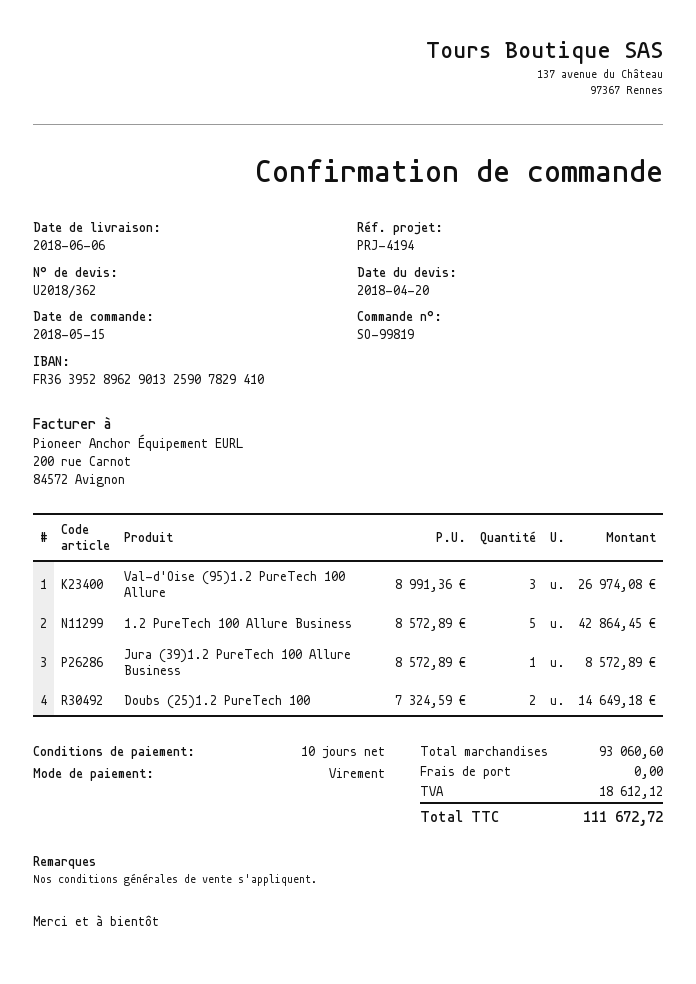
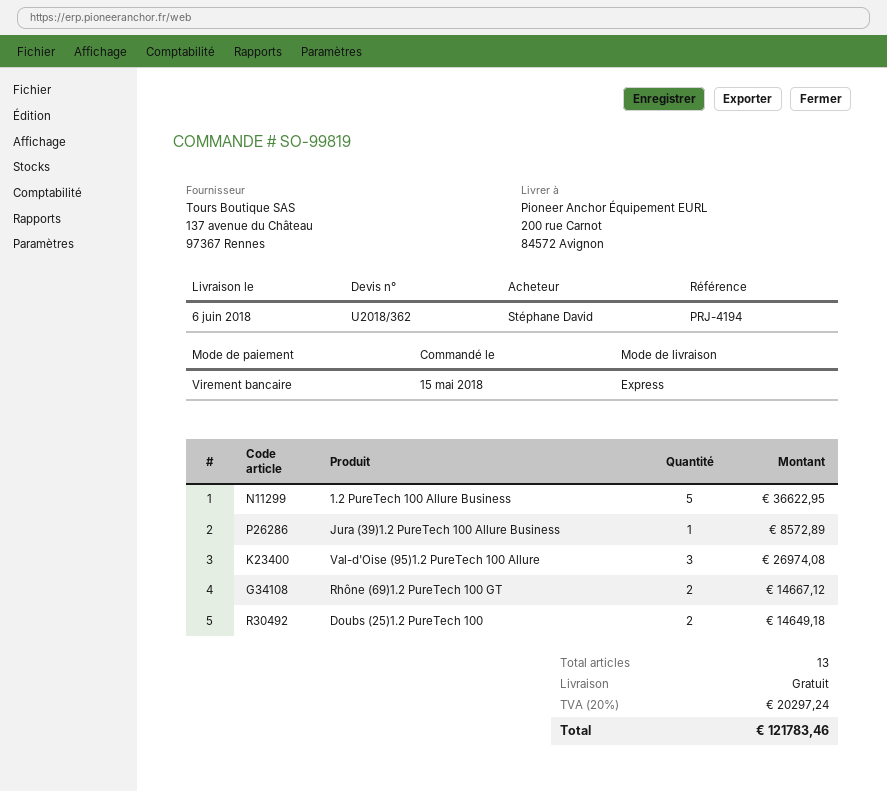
1.2 PureTech 100 Allure Business: 5 for 42864.45 -> 5 for 36622.95
Rhône (69)1.2 PureTech 100 GT: none -> 2 for 14667.12
tax: 18612.12 -> 20297.24
total: 111672.72 -> 121783.46

